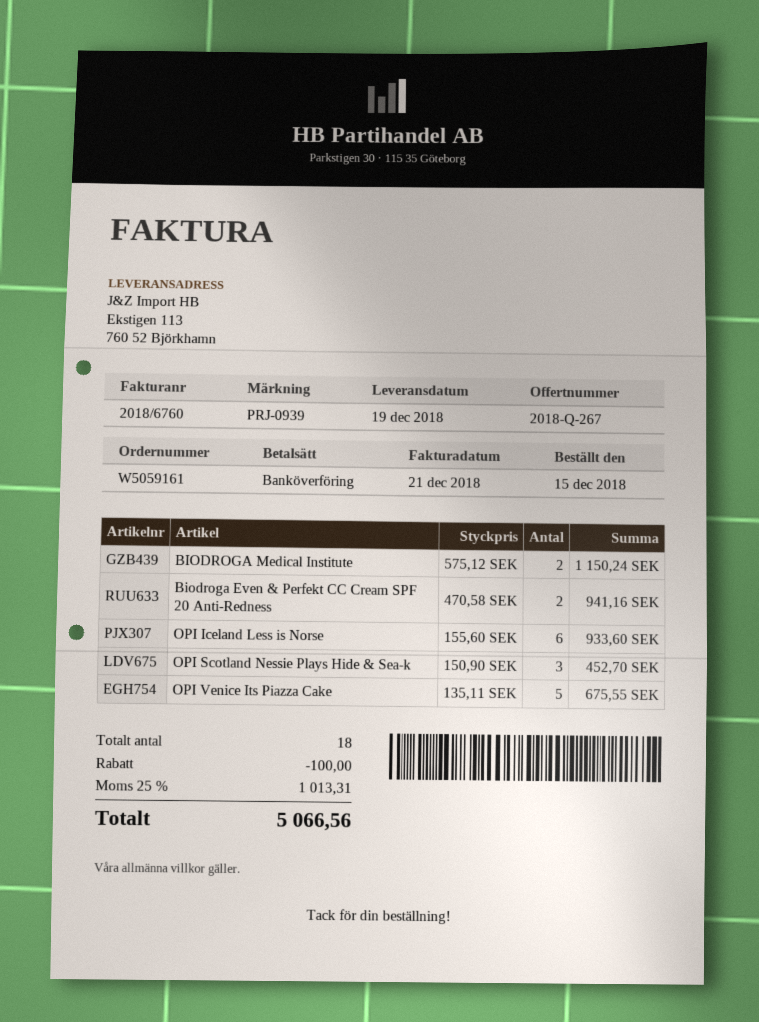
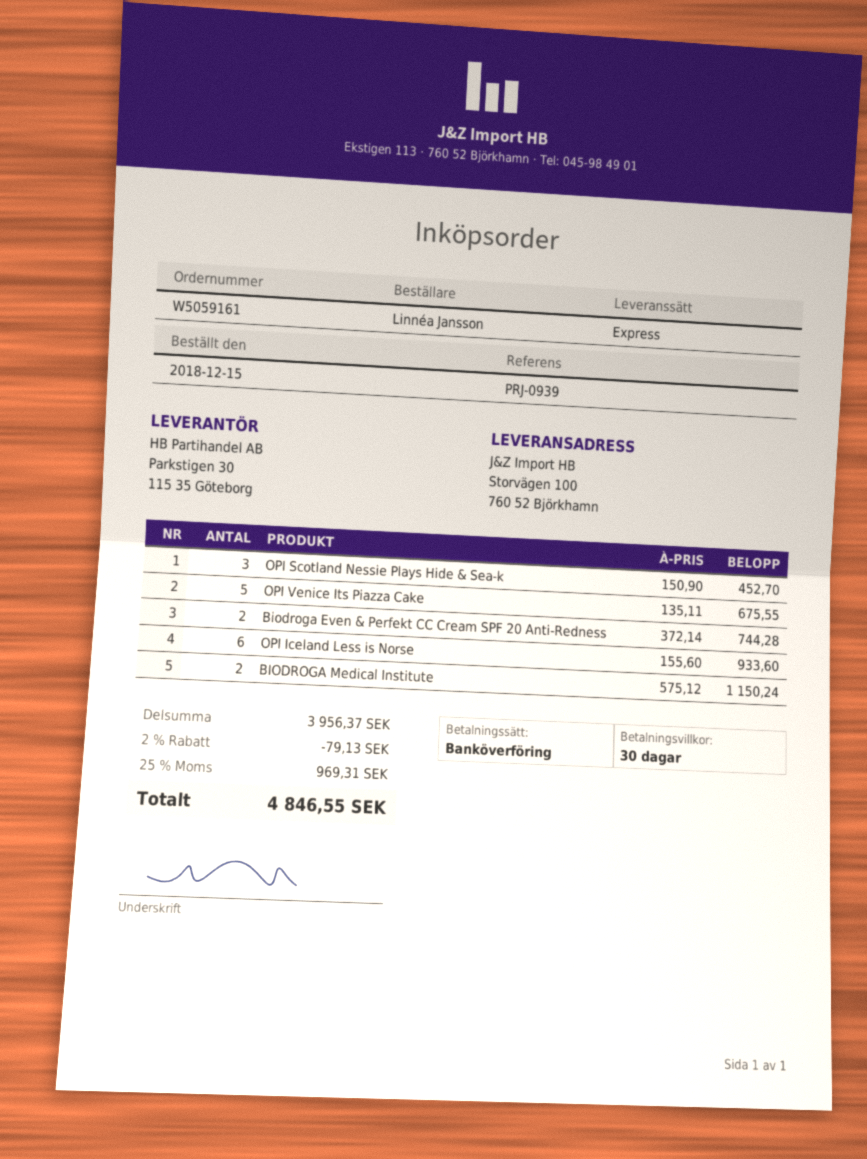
ship to: Ekstigen 113, 760 52 Björkhamn -> Storvägen 100, 760 52 Björkhamn
Biodroga Even & Perfekt CC Cream SPF 20 Anti-Redness: 2 x 470.58 = 941.16 -> 2 x 372.14 = 744.28
discount: 100.00 -> 79.13
tax: 25% = 1013.31 -> 25% = 969.31
total: 5066.56 -> 4846.55

